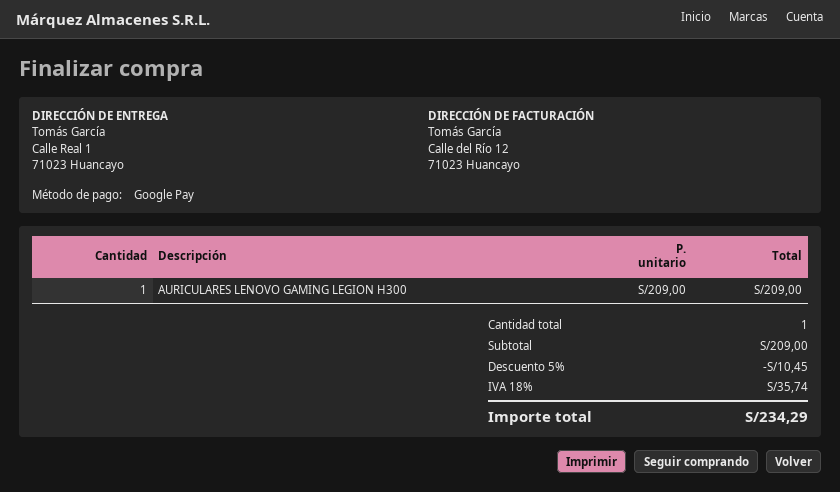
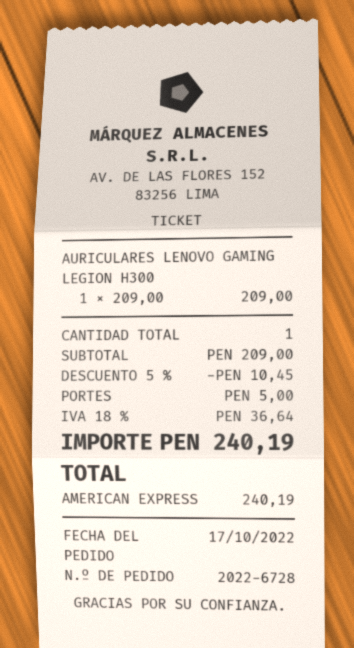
payment method: Google Pay -> American Express
shipping: none -> 5.00
tax: 18% = 35.74 -> 18% = 36.64
total: 234.29 -> 240.19

